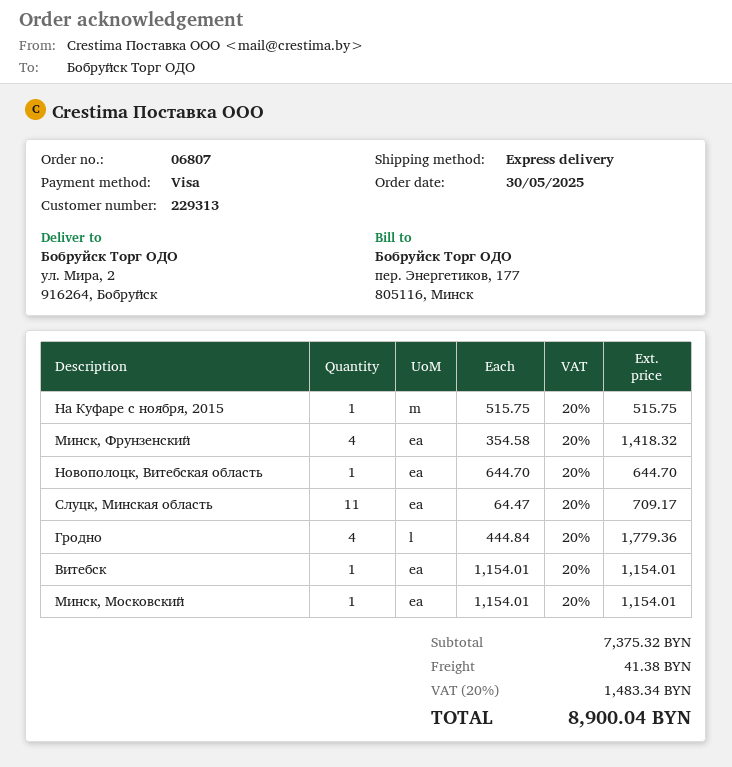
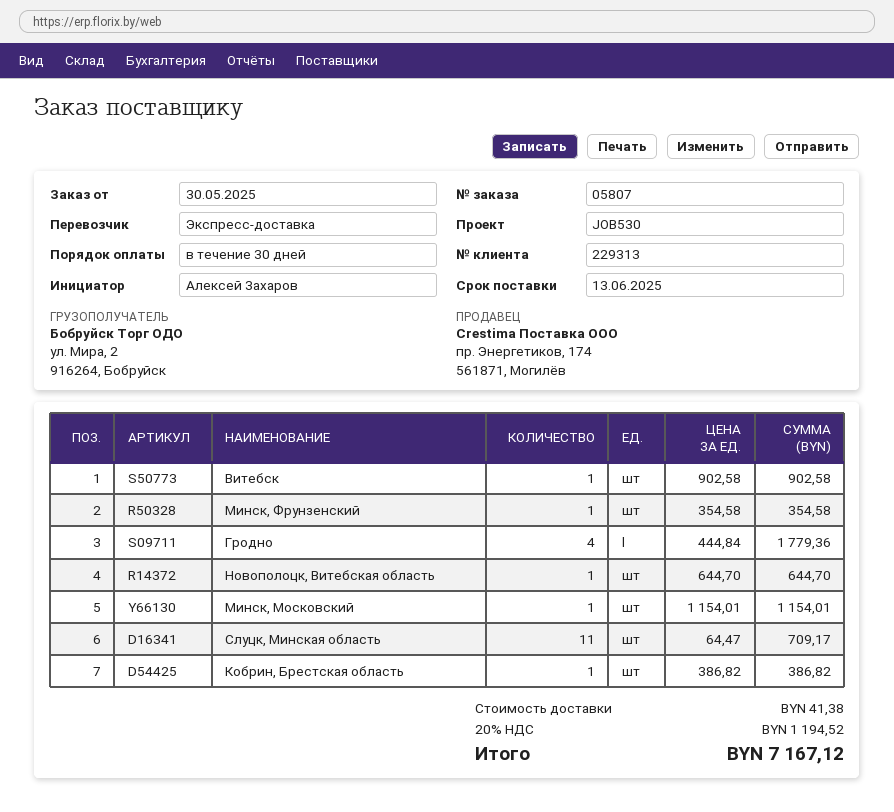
order number: 06807 -> 05807
На Куфаре с ноября, 2015: 1 x 515.75 = 515.75 -> none
Минск, Фрунзенский: 4 x 354.58 = 1418.32 -> 1 x 354.58 = 354.58
Витебск: 1 x 1154.01 = 1154.01 -> 1 x 902.58 = 902.58
Кобрин, Брестская область: none -> 1 x 386.82 = 386.82
tax: 20% = 1483.34 -> 20% = 1194.52
total: 8900.04 -> 7167.12

